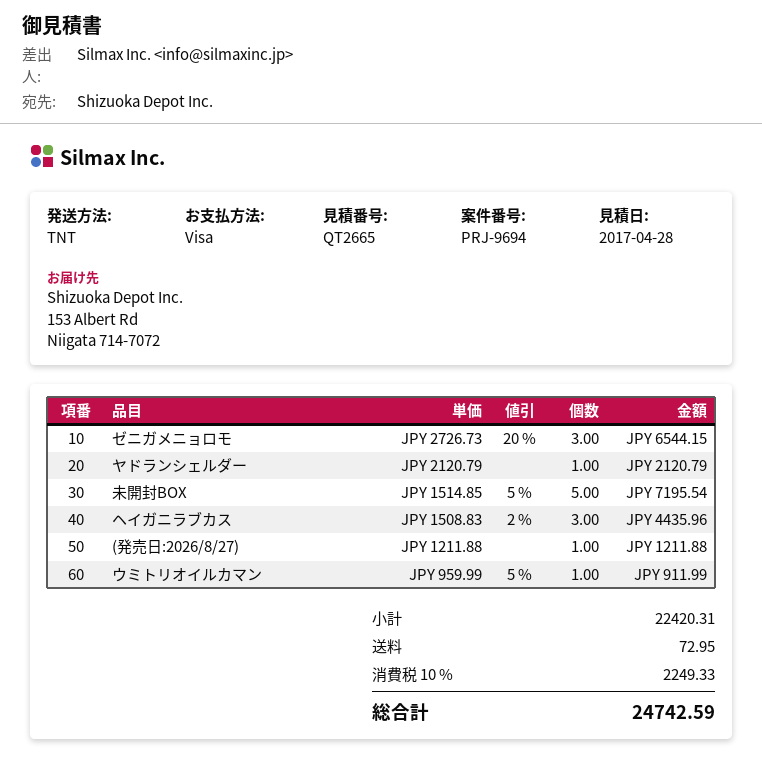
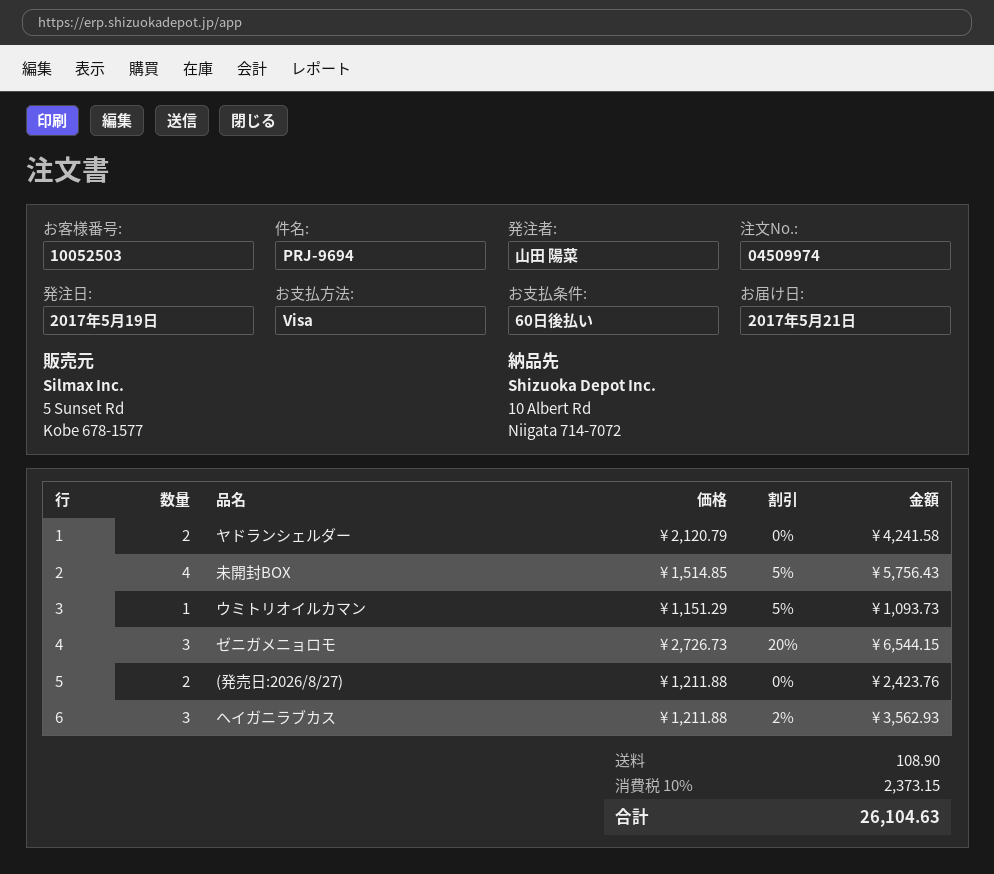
ship to: 153 Albert Rd, Niigata 714-7072 -> 10 Albert Rd, Niigata 714-7072
ヤドランシェルダー: 1 x 2120.79 = 2120.79 -> 2 x 2120.79 = 4241.58
未開封BOX: 5 x 1514.85 - 5% = 7195.54 -> 4 x 1514.85 - 5% = 5756.43
ヘイガニラブカス: 3 x 1508.83 - 2% = 4435.96 -> 3 x 1211.88 - 2% = 3562.93
(発売日:2026/8/27): 1 x 1211.88 = 1211.88 -> 2 x 1211.88 = 2423.76
ウミトリオイルカマン: 1 x 959.99 - 5% = 911.99 -> 1 x 1151.29 - 5% = 1093.73
shipping: 72.95 -> 108.90
tax: 10% = 2249.33 -> 10% = 2373.15
total: 24742.59 -> 26104.63

